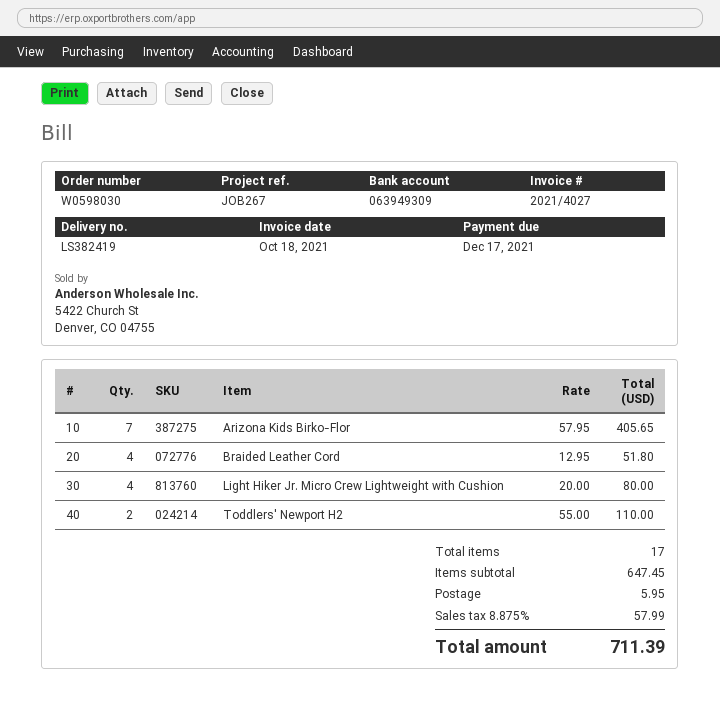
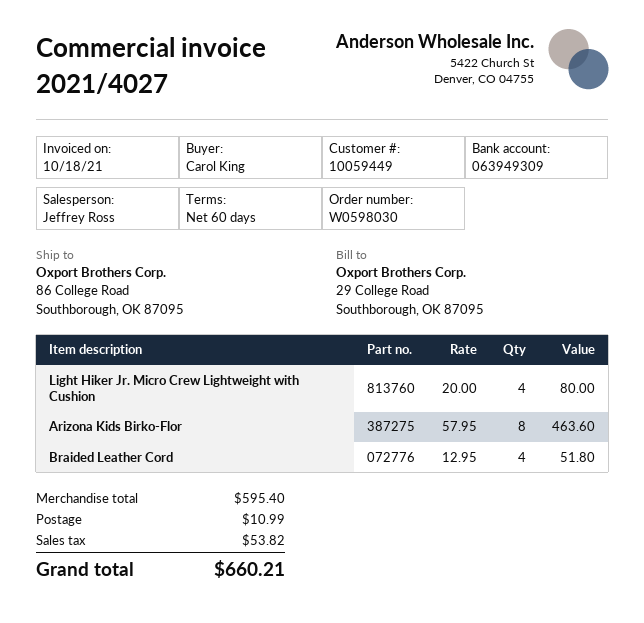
Arizona Kids Birko-Flor: 7 x 57.95 = 405.65 -> 8 x 57.95 = 463.60
Toddlers' Newport H2: 2 x 55.00 = 110.00 -> none
subtotal: 647.45 -> 595.40
shipping: 5.95 -> 10.99
tax: 57.99 -> 53.82
total: 711.39 -> 660.21

